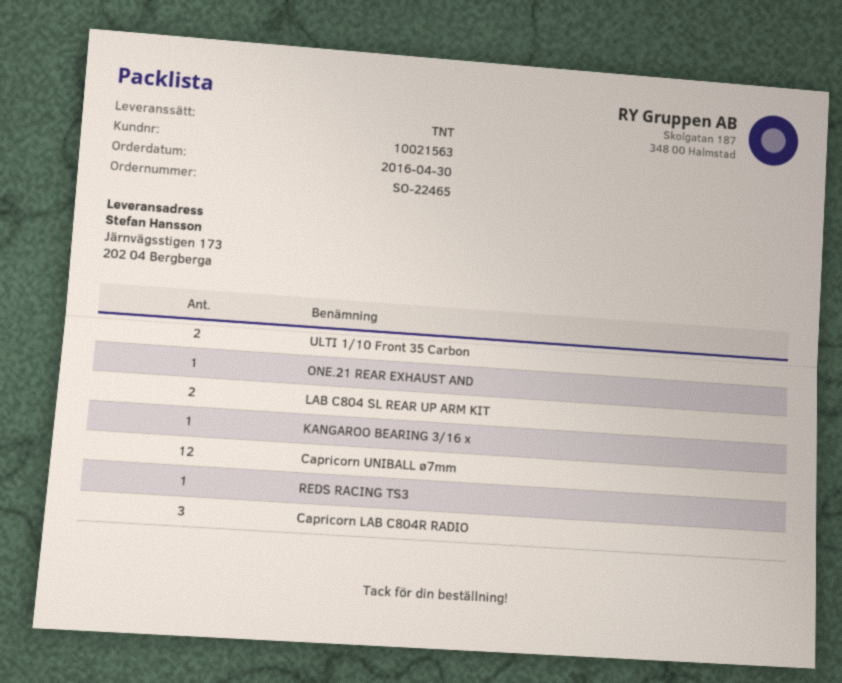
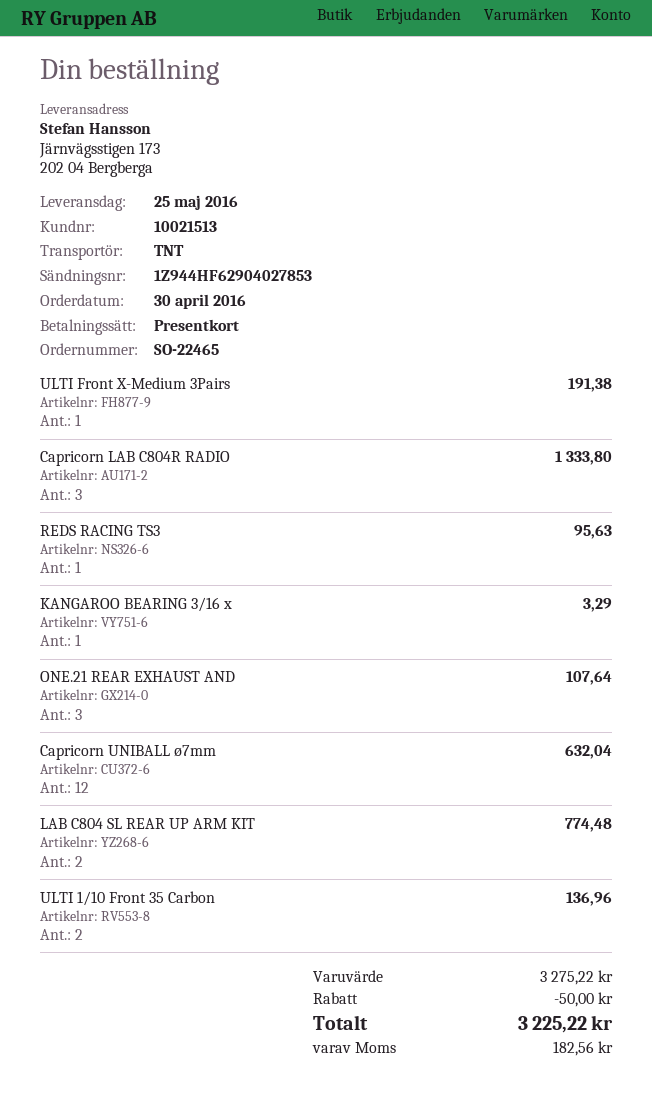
customer number: 10021563 -> 10021513
ONE.21 REAR EXHAUST AND: 1 -> 3
ULTI Front X-Medium 3Pairs: none -> 1

